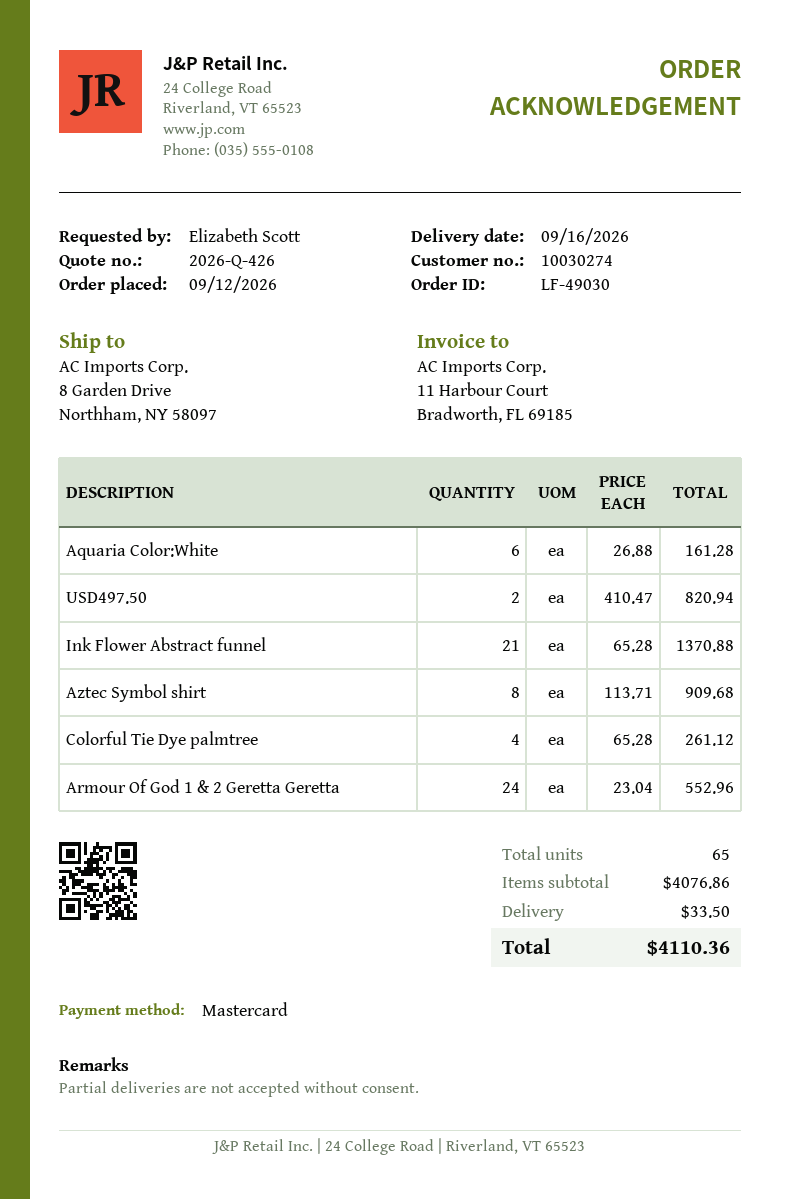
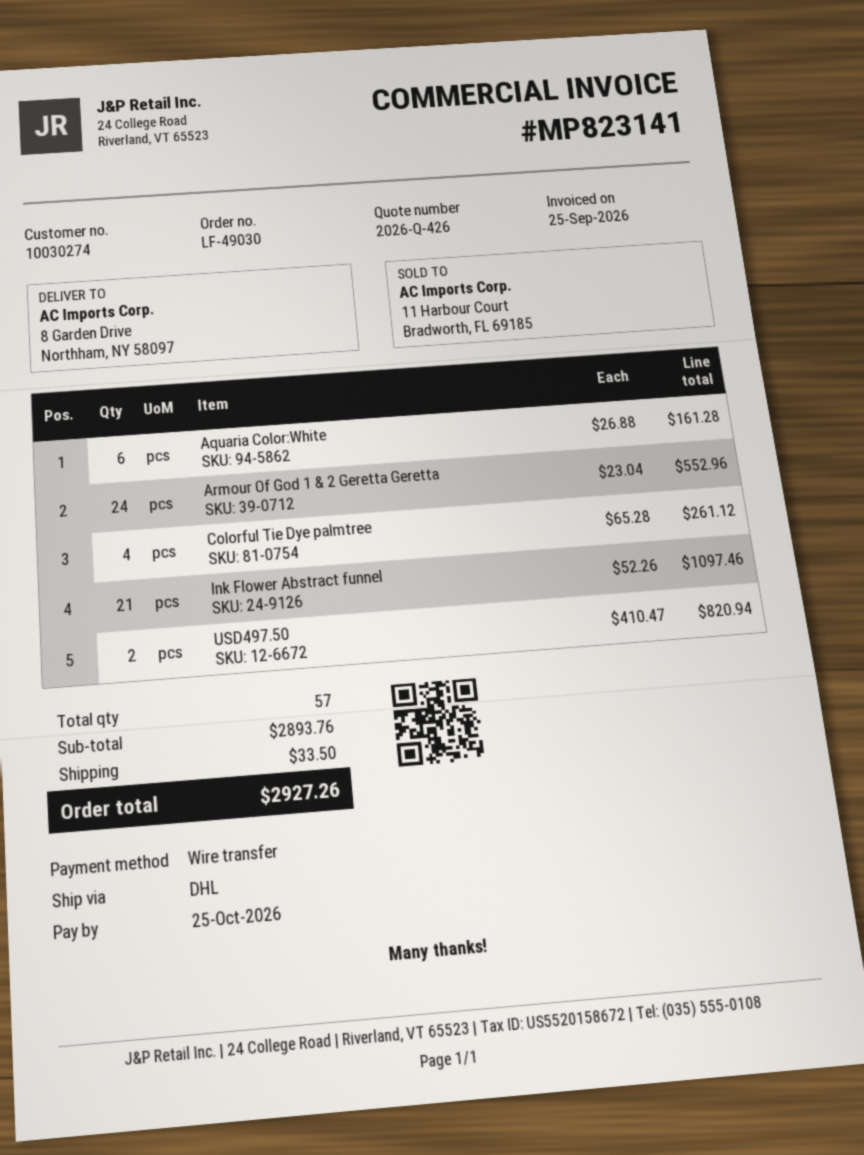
payment method: Mastercard -> bank transfer
Ink Flower Abstract funnel: 21 x 65.28 = 1370.88 -> 21 x 52.26 = 1097.46
Aztec Symbol shirt: 8 x 113.71 = 909.68 -> none
total quantity: 65 -> 57
subtotal: 4076.86 -> 2893.76
total: 4110.36 -> 2927.26

